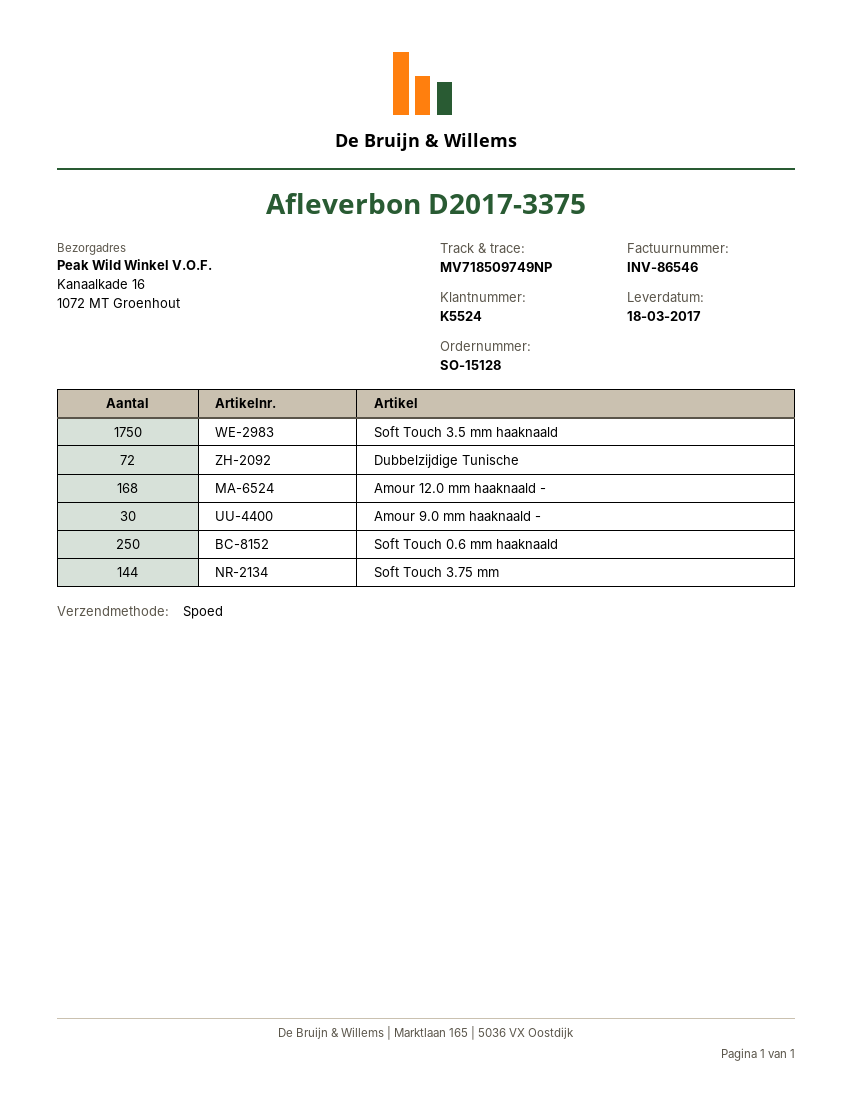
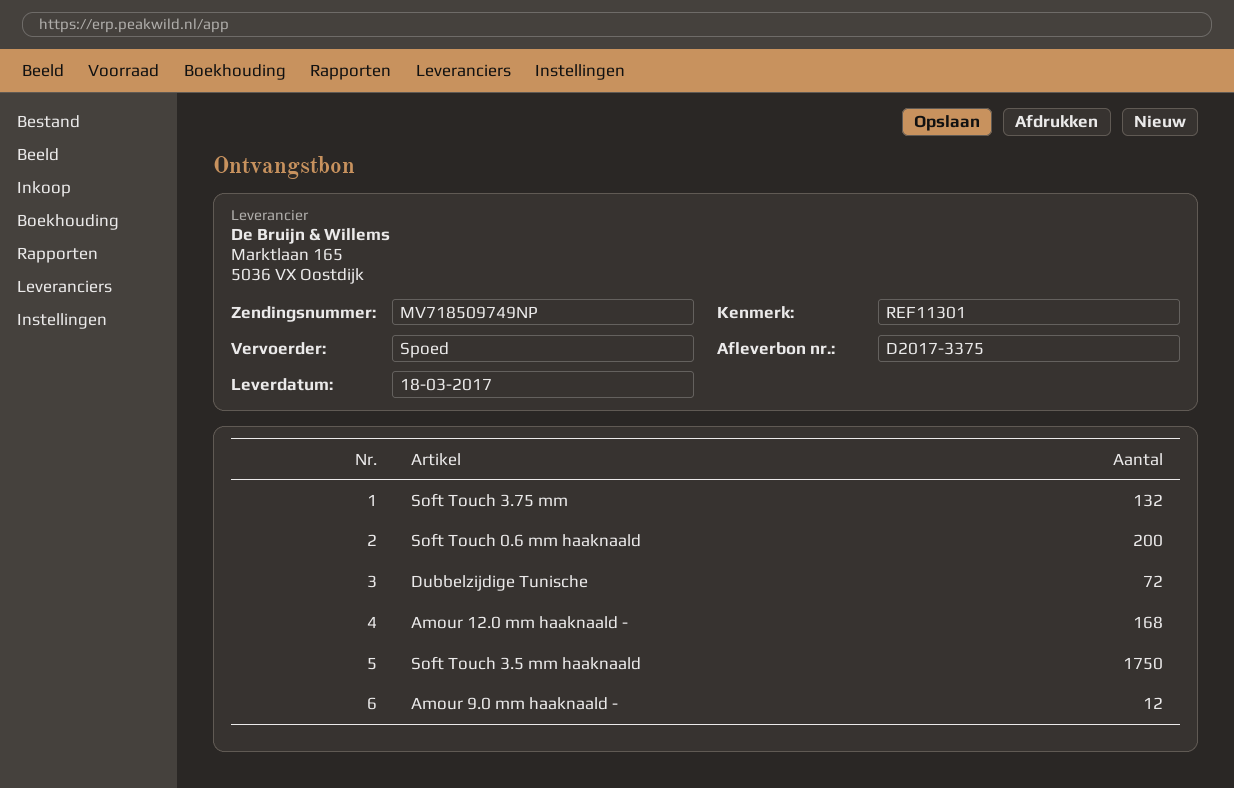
Amour 9.0 mm haaknaald -: 30 -> 12
Soft Touch 0.6 mm haaknaald: 250 -> 200
Soft Touch 3.75 mm: 144 -> 132

